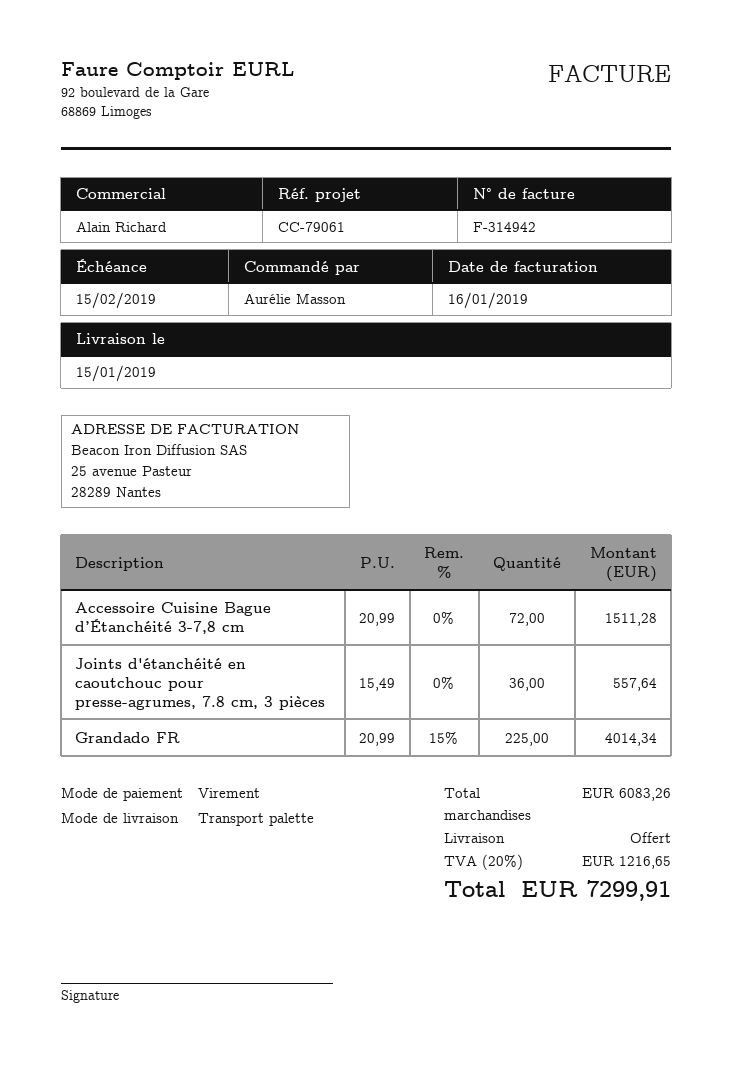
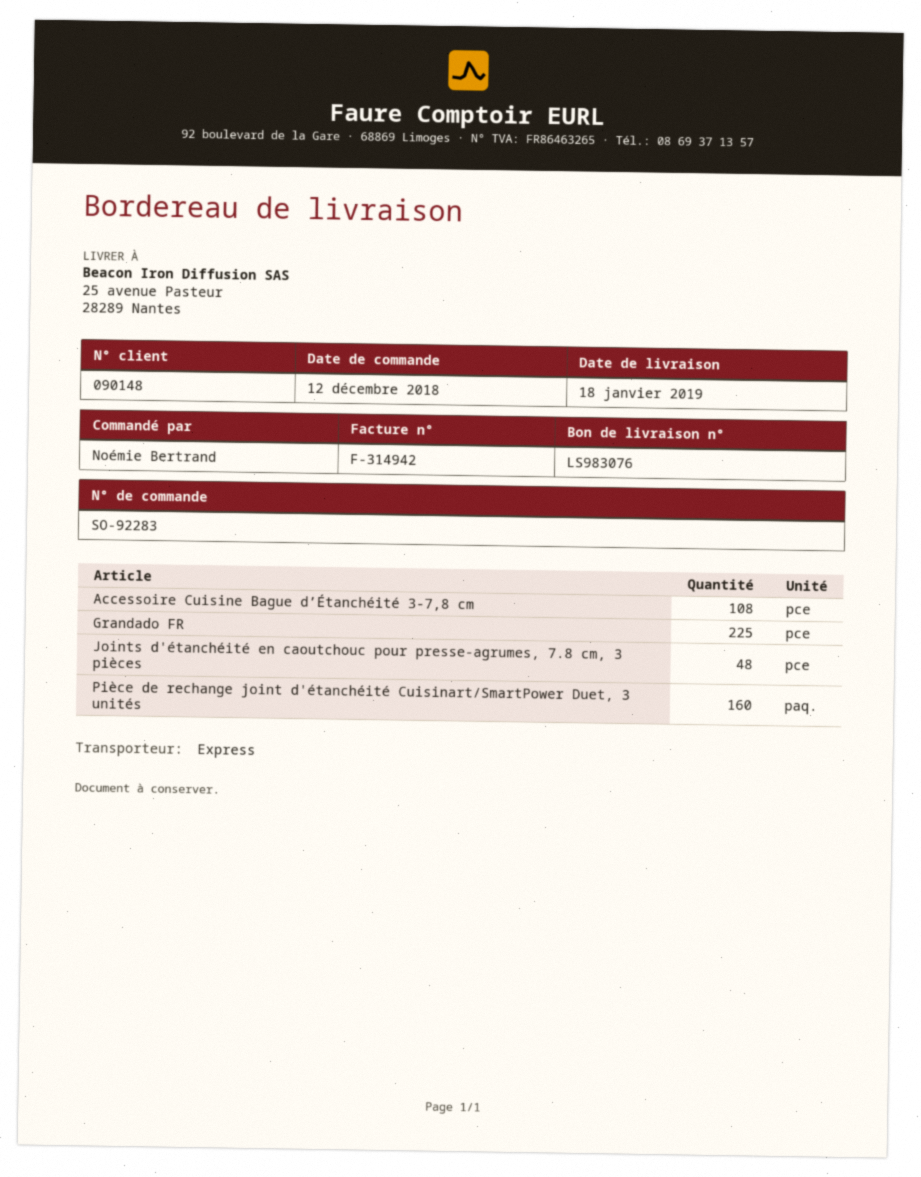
delivery date: 2019-01-15 -> 2019-01-18
ordered by: Aurélie Masson -> Noémie Bertrand
shipping method: pallet freight -> express
Accessoire Cuisine Bague d’Étanchéité 3‑7,8 cm: 72 -> 108
Joints d'étanchéité en caoutchouc pour presse-agrumes, 7.8 cm, 3 pièces: 36 -> 48
Pièce de rechange joint d'étanchéité Cuisinart/SmartPower Duet, 3 unités: none -> 160

